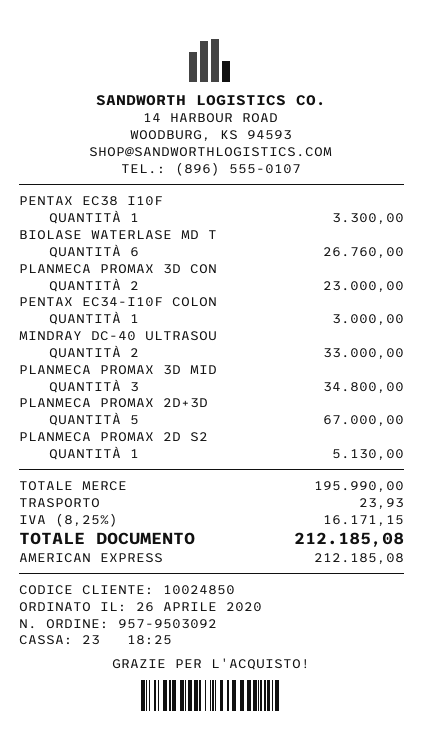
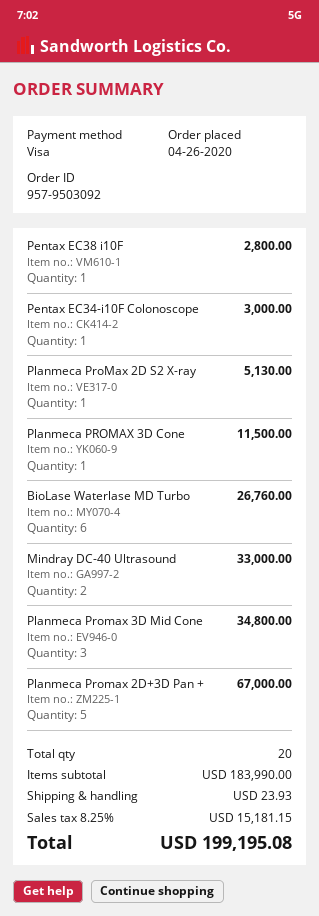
payment method: American Express -> Visa
PENTAX EC38 I10F: 1 for 3300.00 -> 1 for 2800.00
PLANMECA PROMAX 3D CON: 2 for 23000.00 -> 1 for 11500.00
subtotal: 195990.00 -> 183990.00
tax: 8.25% = 16171.15 -> 8.25% = 15181.15
total: 212185.08 -> 199195.08

